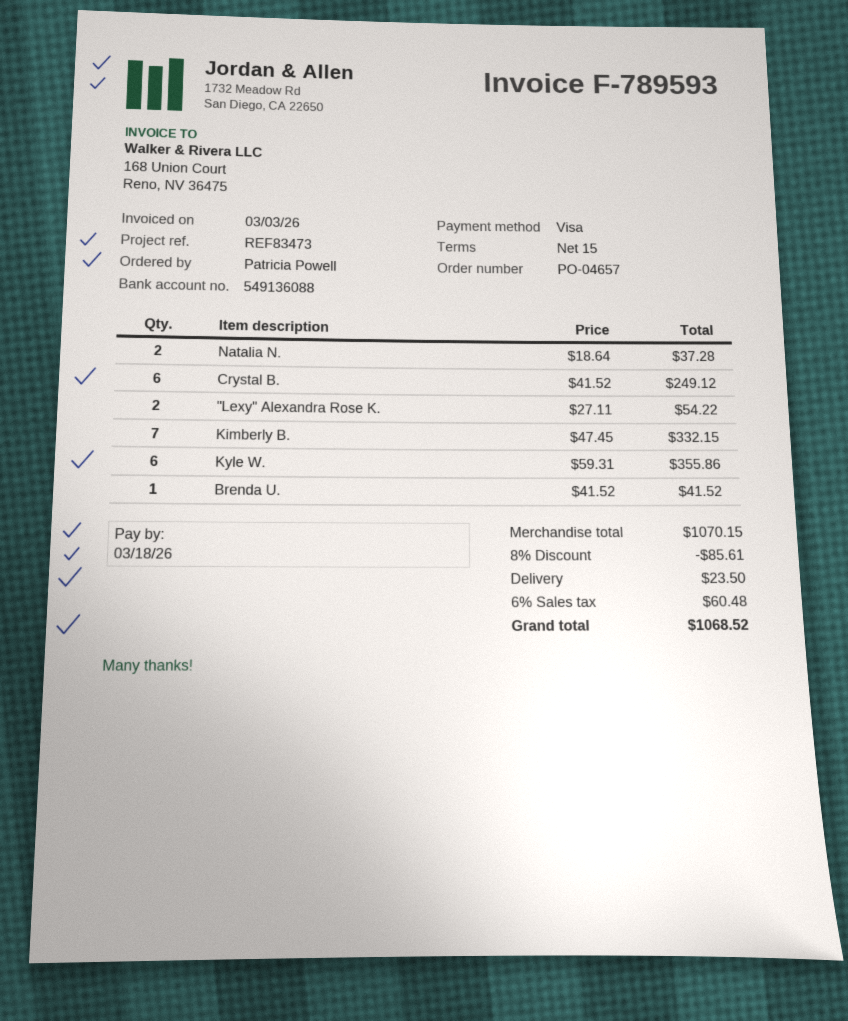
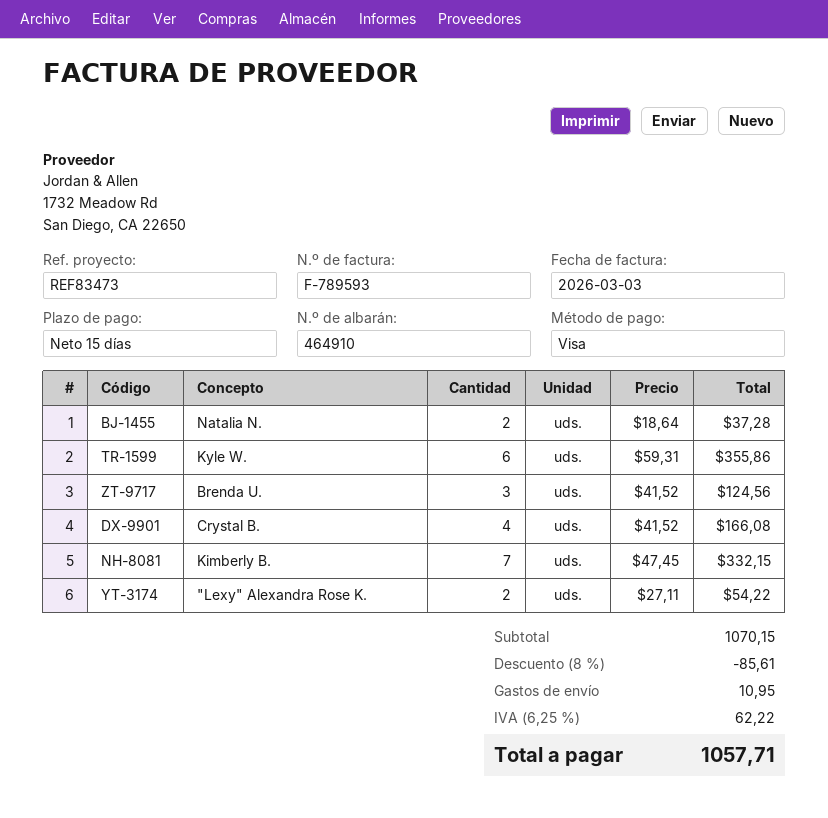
Crystal B.: 6 x 41.52 = 249.12 -> 4 x 41.52 = 166.08
Brenda U.: 1 x 41.52 = 41.52 -> 3 x 41.52 = 124.56
shipping: 23.50 -> 10.95
tax: 6% = 60.48 -> 6.25% = 62.22
total: 1068.52 -> 1057.71

